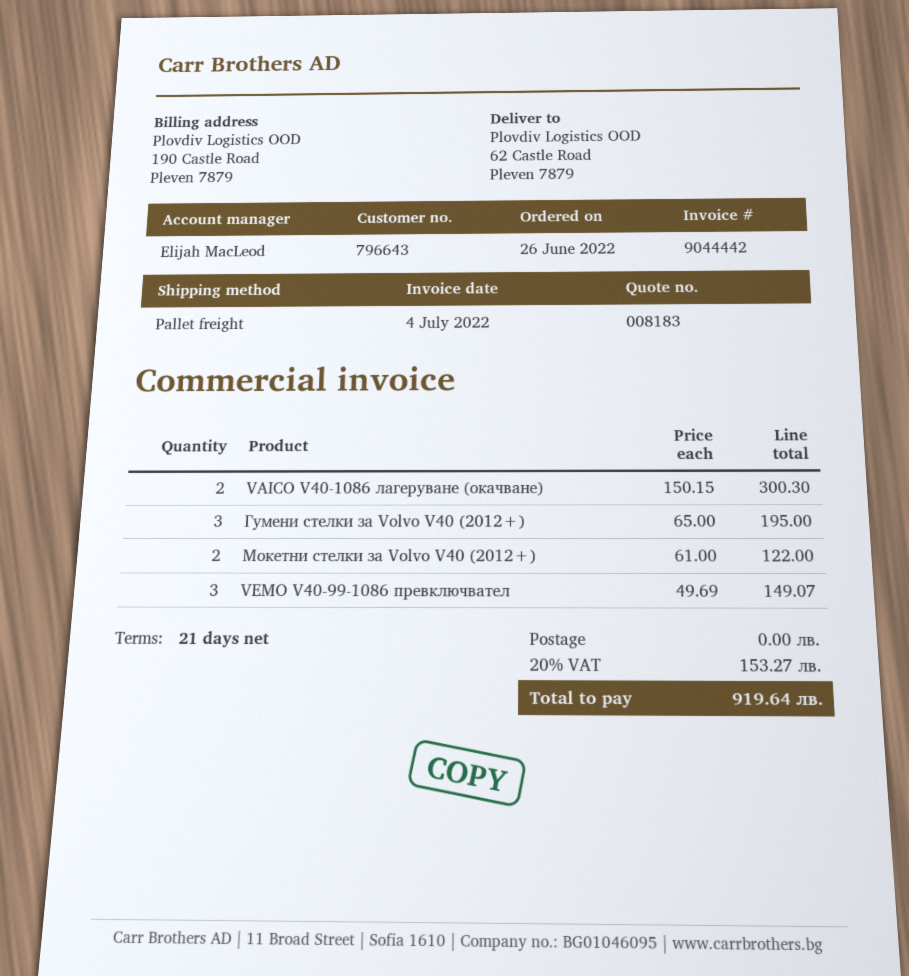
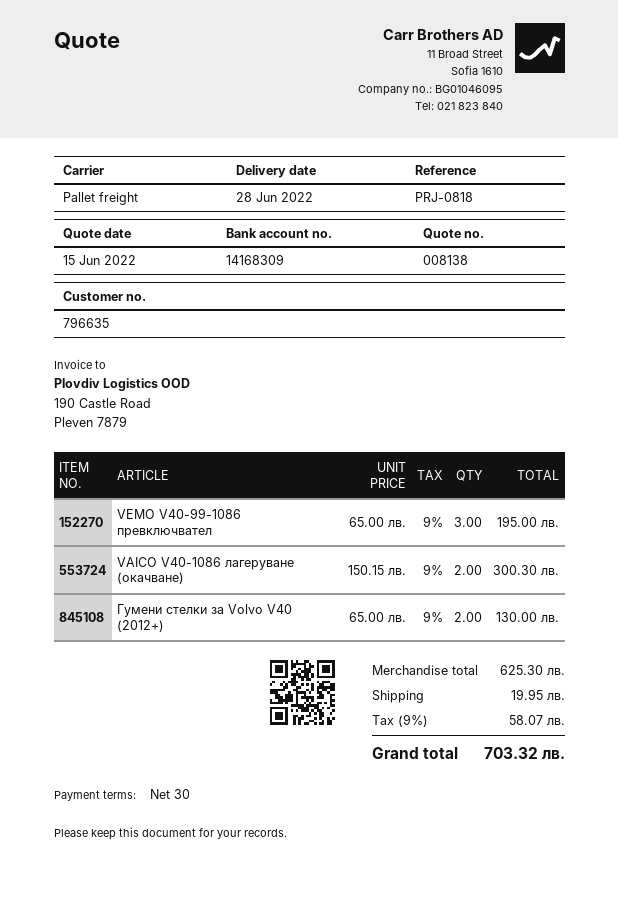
quote number: 008183 -> 008138
payment terms: 21 days -> 30 days
customer number: 796643 -> 796635
Гумени стелки за Volvo V40 (2012+): 3 x 65.00 = 195.00 -> 2 x 65.00 = 130.00
Мокетни стелки за Volvo V40 (2012+): 2 x 61.00 = 122.00 -> none
VEMO V40-99-1086 превключвател: 3 x 49.69 = 149.07 -> 3 x 65.00 = 195.00
shipping: 0.00 -> 19.95
tax: 20% = 153.27 -> 9% = 58.07
total: 919.64 -> 703.32

